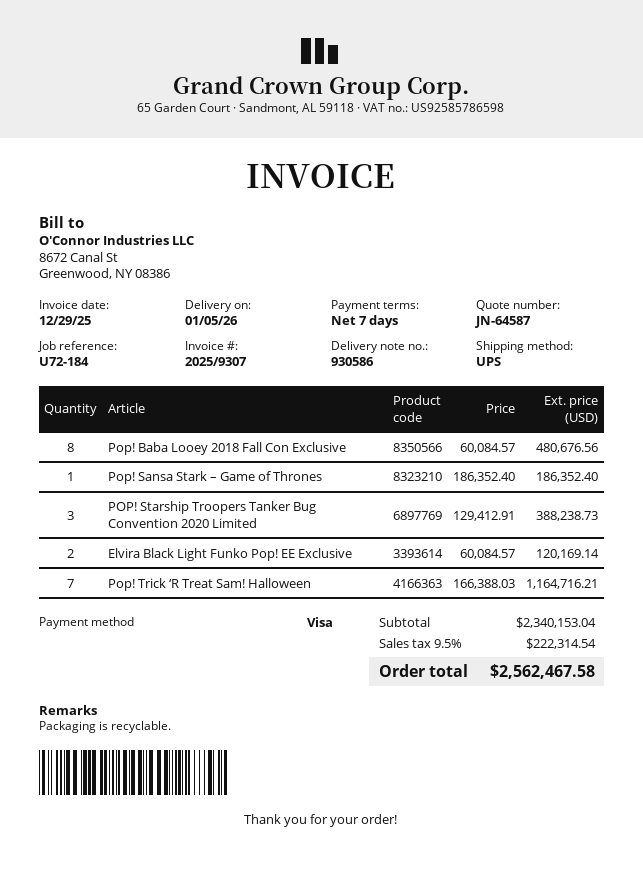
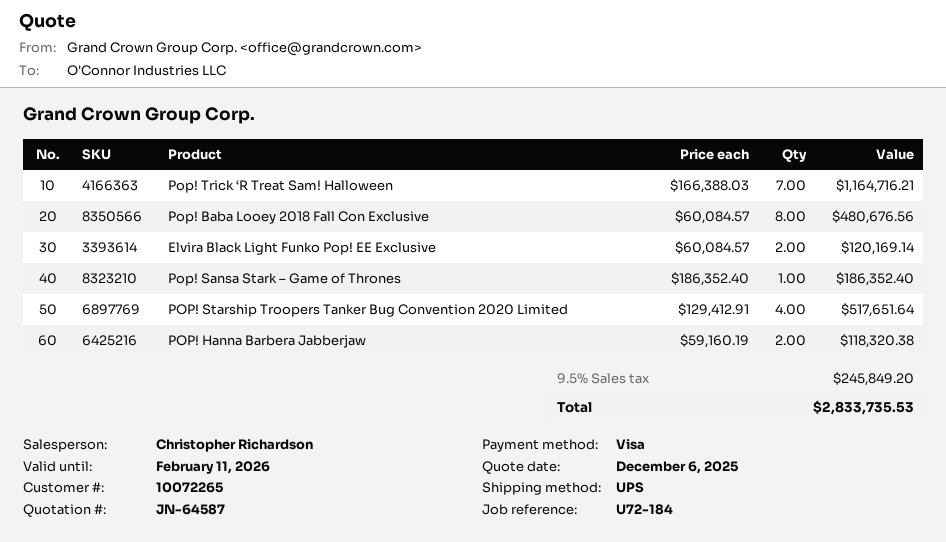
POP! Starship Troopers Tanker Bug Convention 2020 Limited: 3 x 129412.91 = 388238.73 -> 4 x 129412.91 = 517651.64
POP! Hanna Barbera Jabberjaw: none -> 2 x 59160.19 = 118320.38
tax: 9.5% = 222314.54 -> 9.5% = 245849.20
total: 2562467.58 -> 2833735.53

